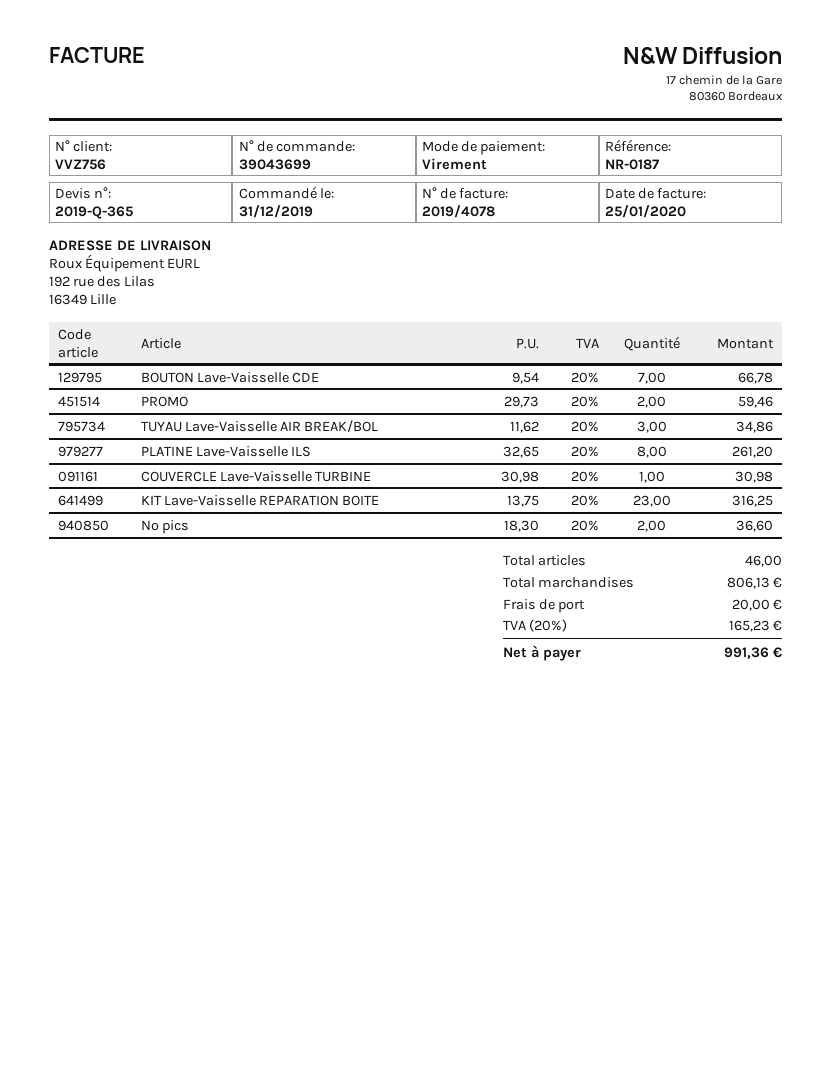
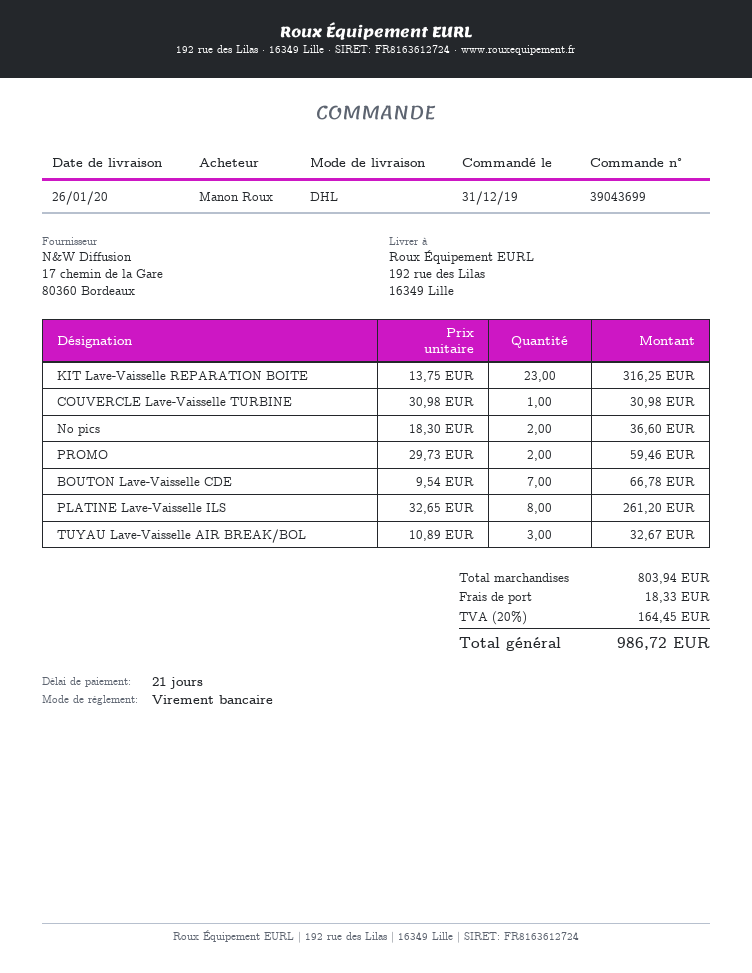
TUYAU Lave-Vaisselle AIR BREAK/BOL: 3 x 11.62 = 34.86 -> 3 x 10.89 = 32.67
subtotal: 806.13 -> 803.94
shipping: 20.00 -> 18.33
tax: 20% = 165.23 -> 20% = 164.45
total: 991.36 -> 986.72

